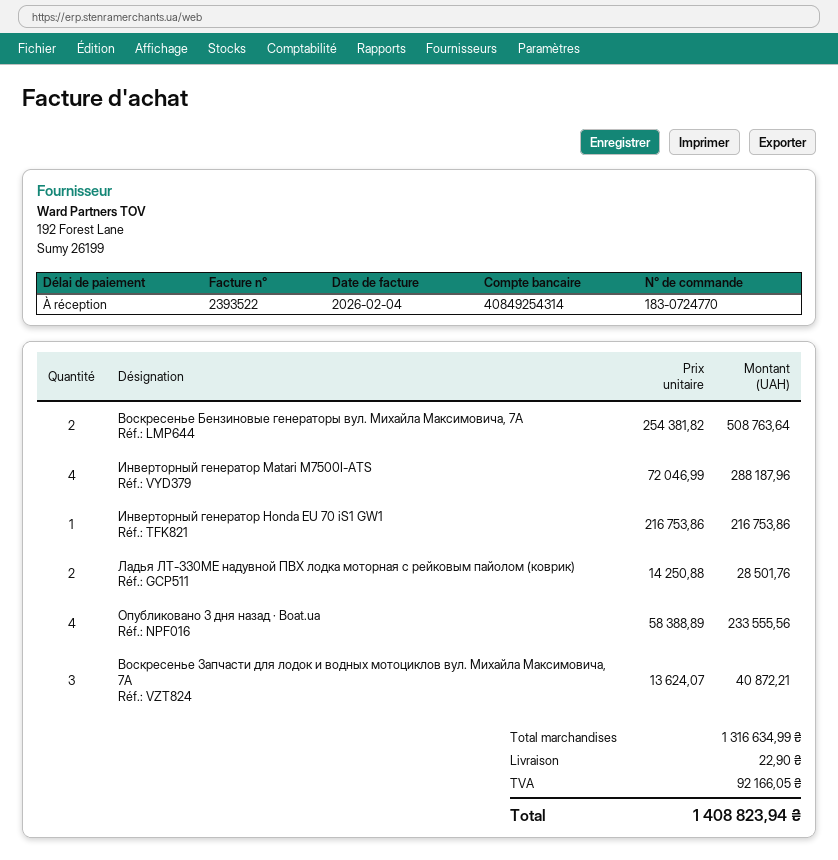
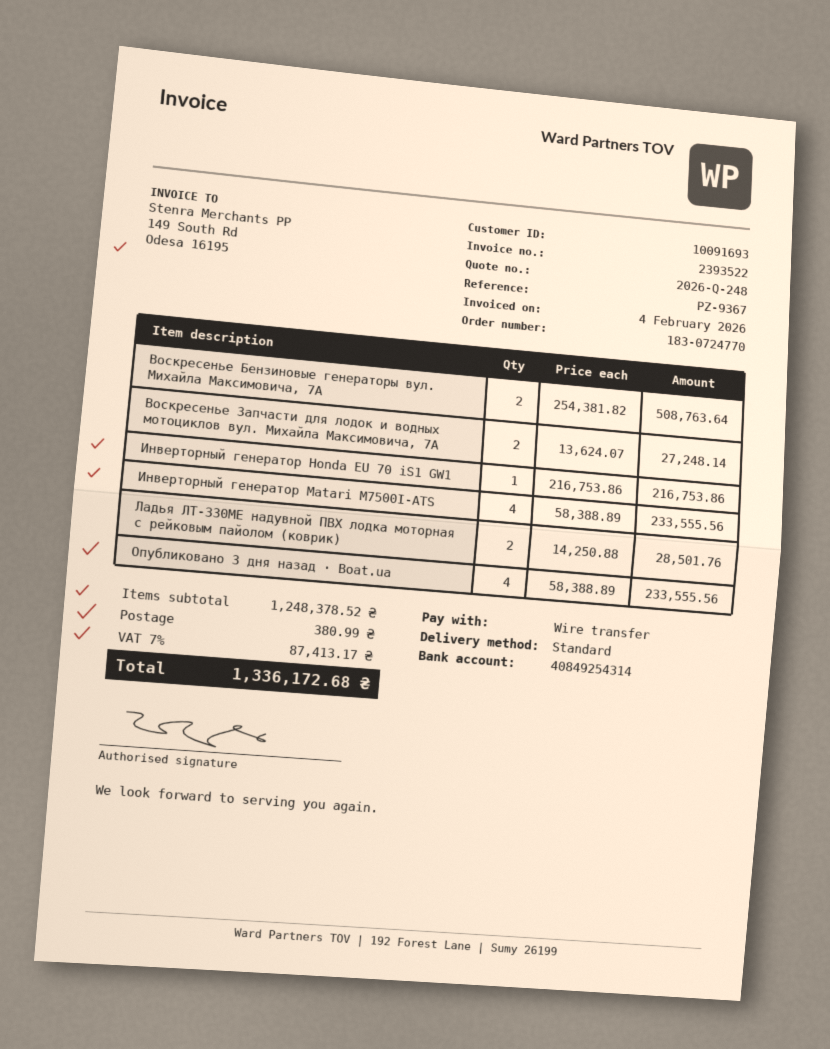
Инверторный генератор Matari M7500I-ATS: 4 x 72046.99 = 288187.96 -> 4 x 58388.89 = 233555.56
Воскресенье Запчасти для лодок и водных мотоциклов вул. Михайла Максимовича, 7А: 3 x 13624.07 = 40872.21 -> 2 x 13624.07 = 27248.14
subtotal: 1316634.99 -> 1248378.52
shipping: 22.90 -> 380.99
tax: 92166.05 -> 87413.17
total: 1408823.94 -> 1336172.68

